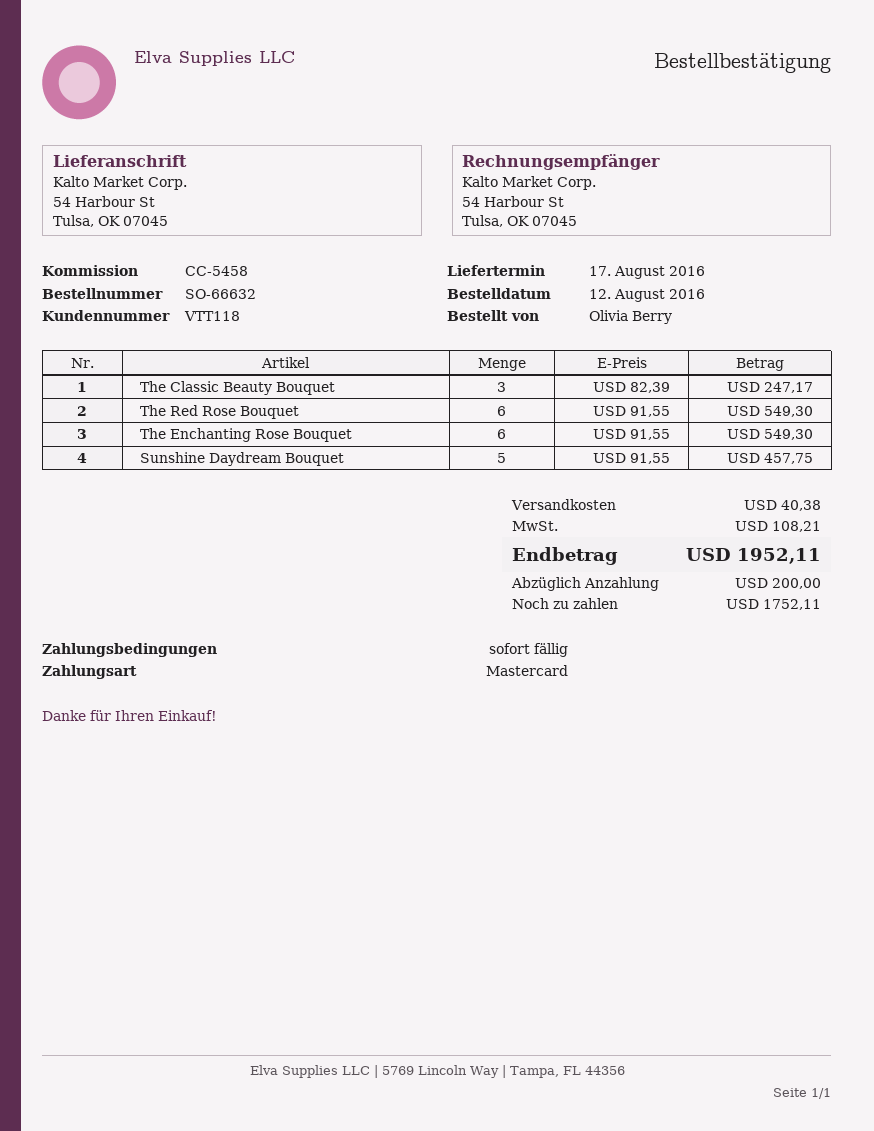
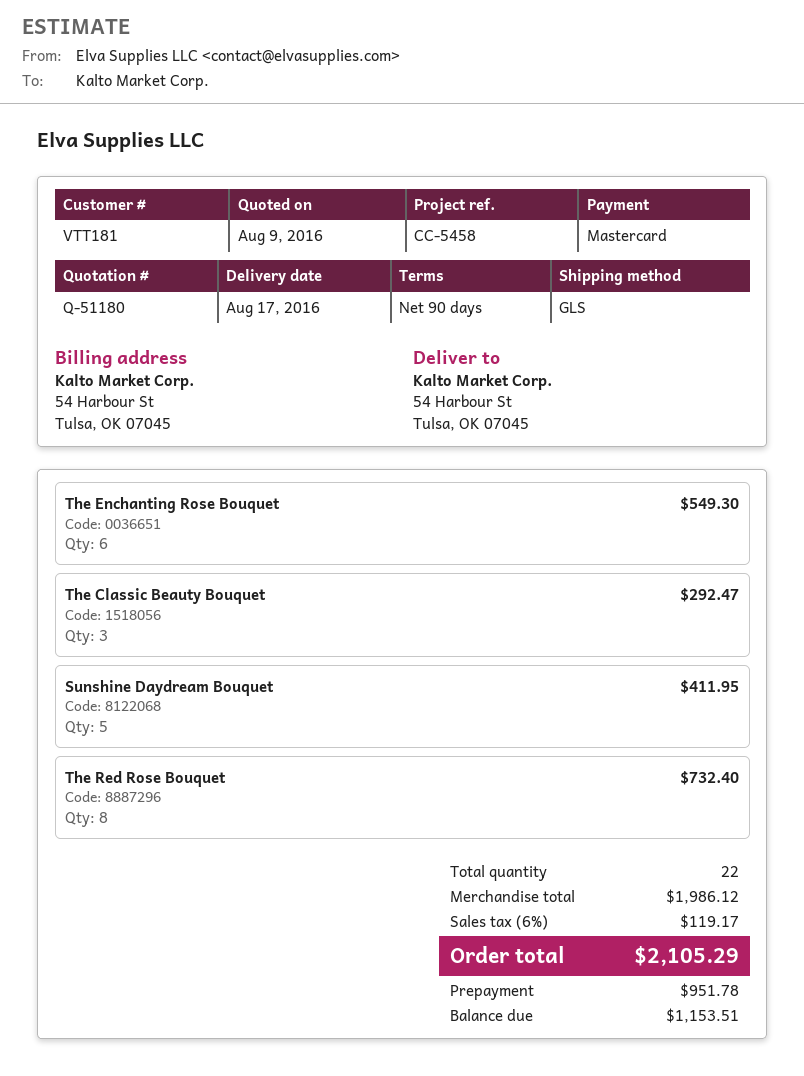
payment terms: on receipt -> 90 days
customer number: VTT118 -> VTT181
The Classic Beauty Bouquet: 3 for 247.17 -> 3 for 292.47
The Red Rose Bouquet: 6 for 549.30 -> 8 for 732.40
Sunshine Daydream Bouquet: 5 for 457.75 -> 5 for 411.95
shipping: 40.38 -> none
tax: 108.21 -> 119.17
total: 1952.11 -> 2105.29
deposit: 200.00 -> 951.78
balance: 1752.11 -> 1153.51

